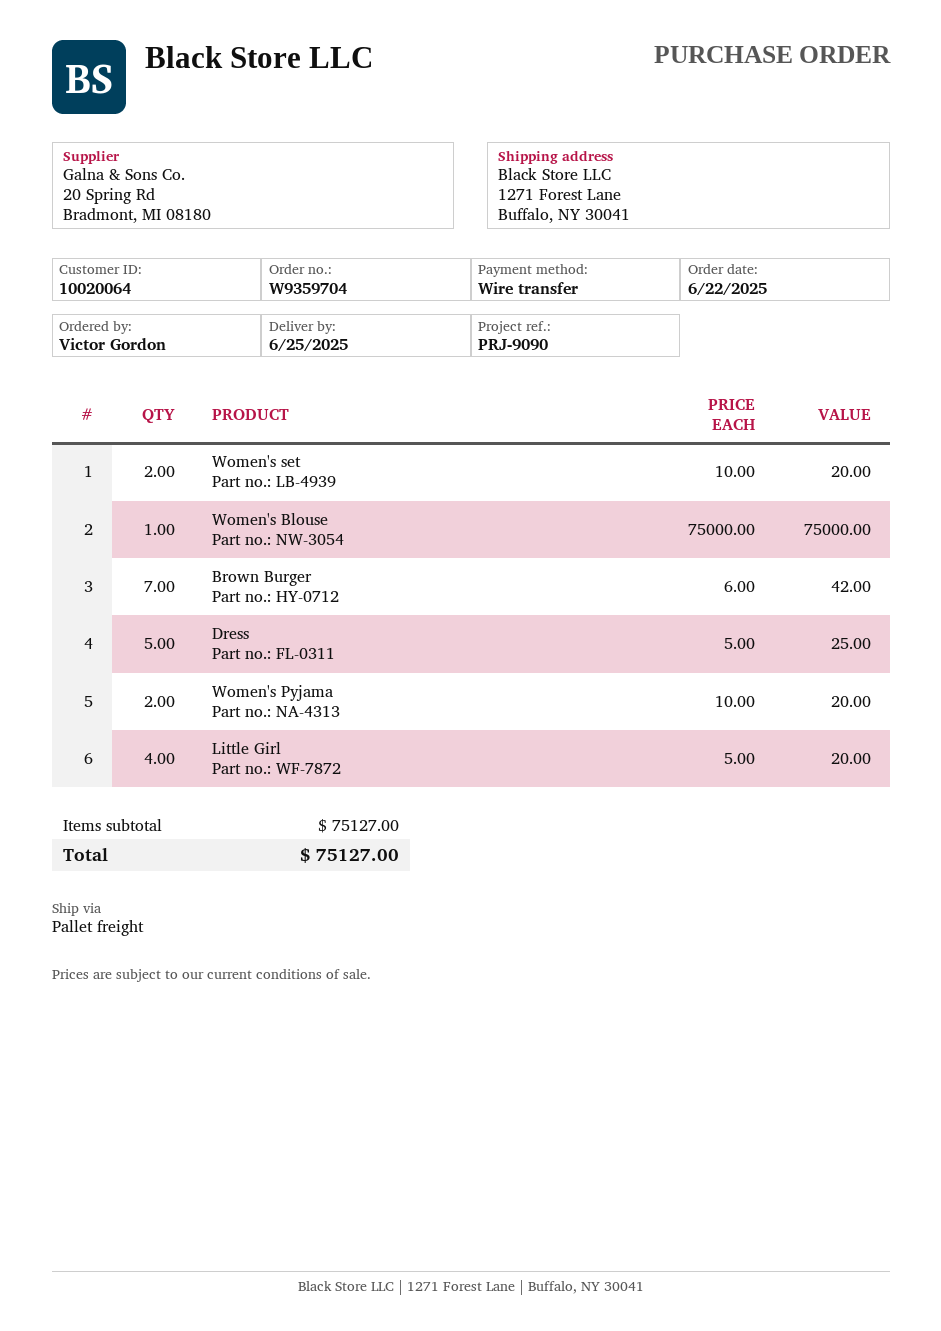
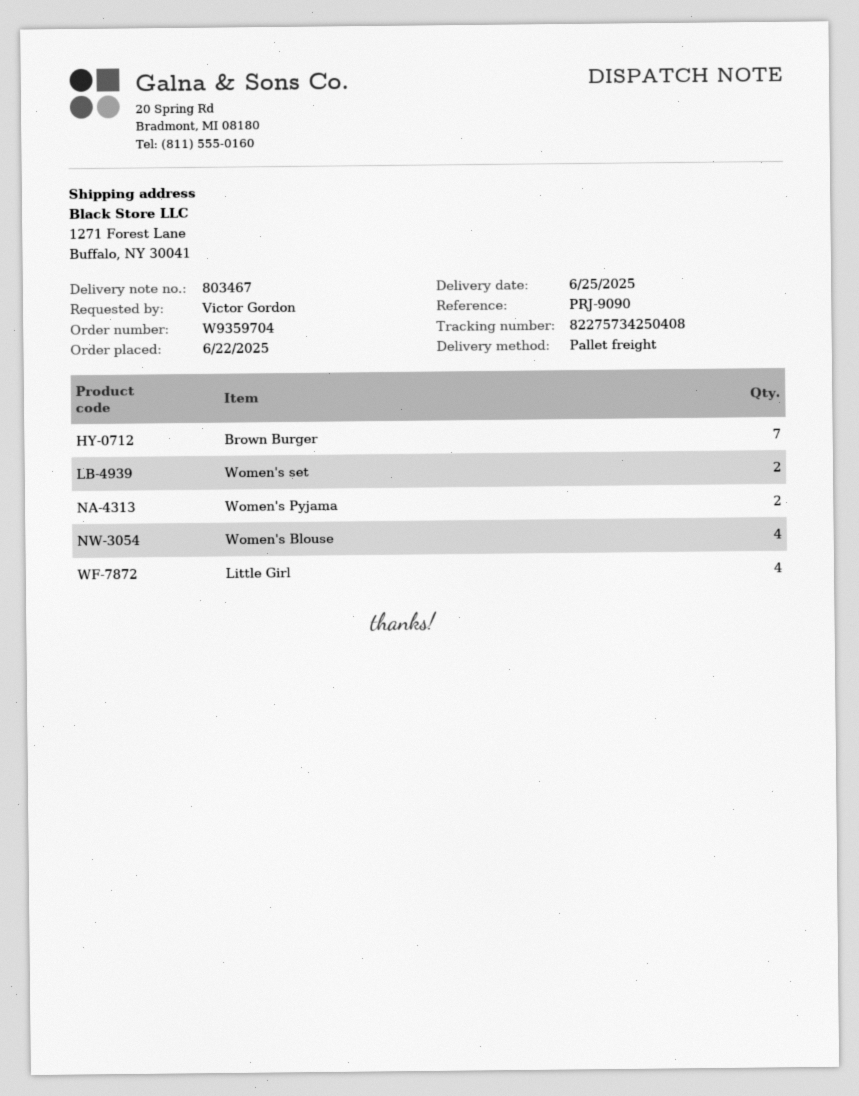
Women's Blouse: 1 -> 4
Dress: 5 -> none

